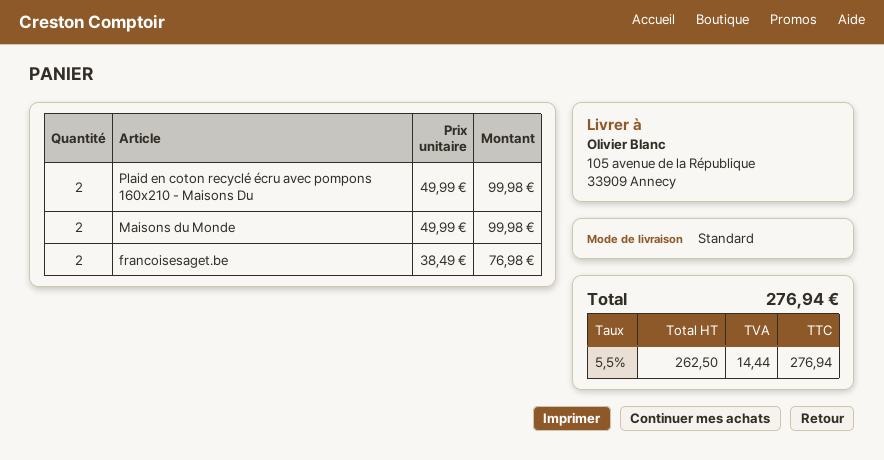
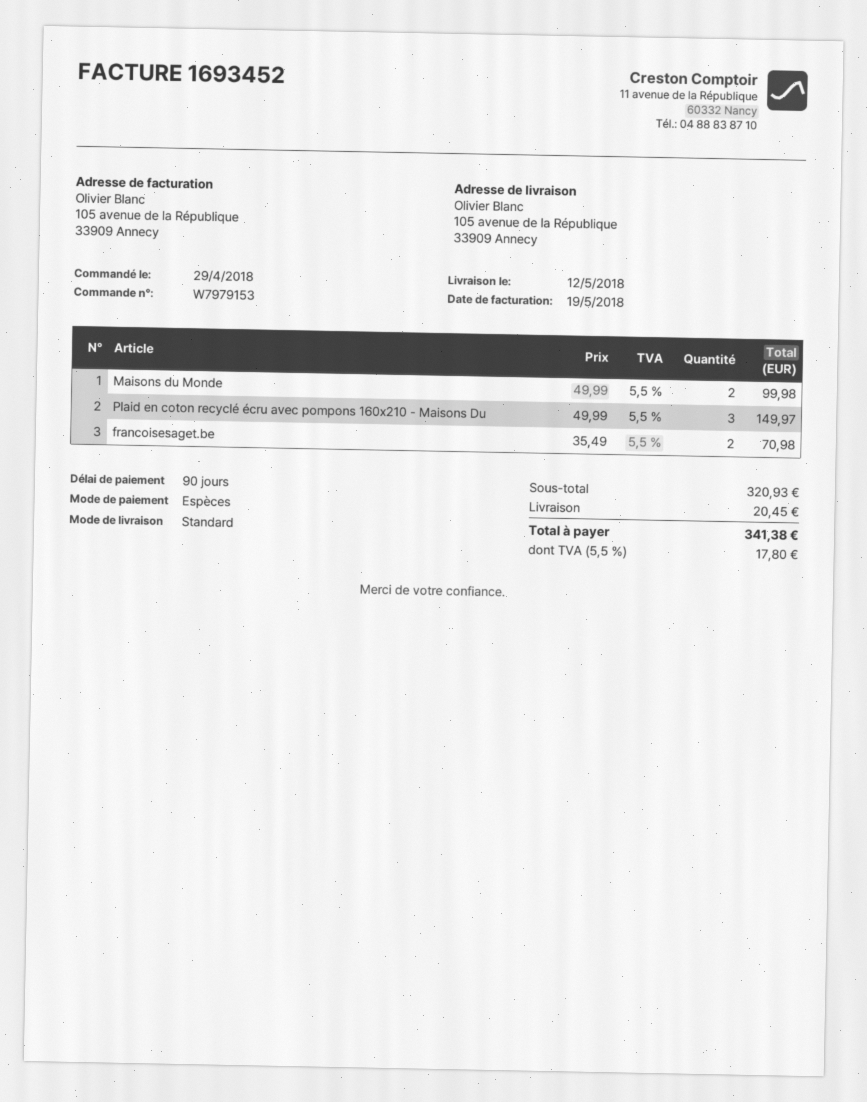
Plaid en coton recyclé écru avec pompons 160x210 - Maisons Du: 2 x 49.99 = 99.98 -> 3 x 49.99 = 149.97
francoisesaget.be: 2 x 38.49 = 76.98 -> 2 x 35.49 = 70.98
shipping: none -> 20.45
tax: 5.5% = 14.44 -> 5.5% = 17.80
total: 276.94 -> 341.38

